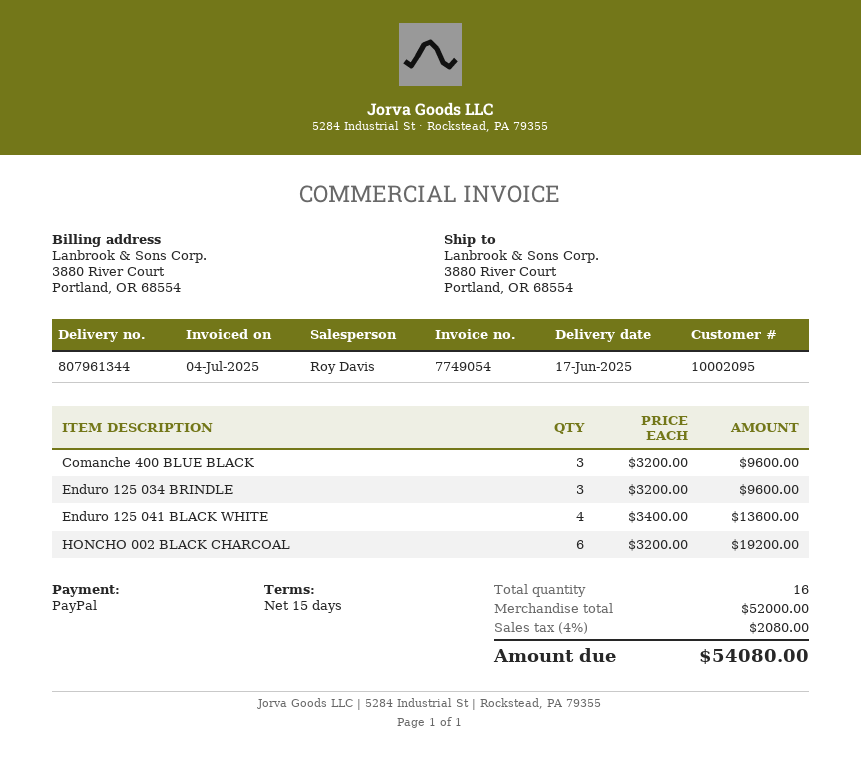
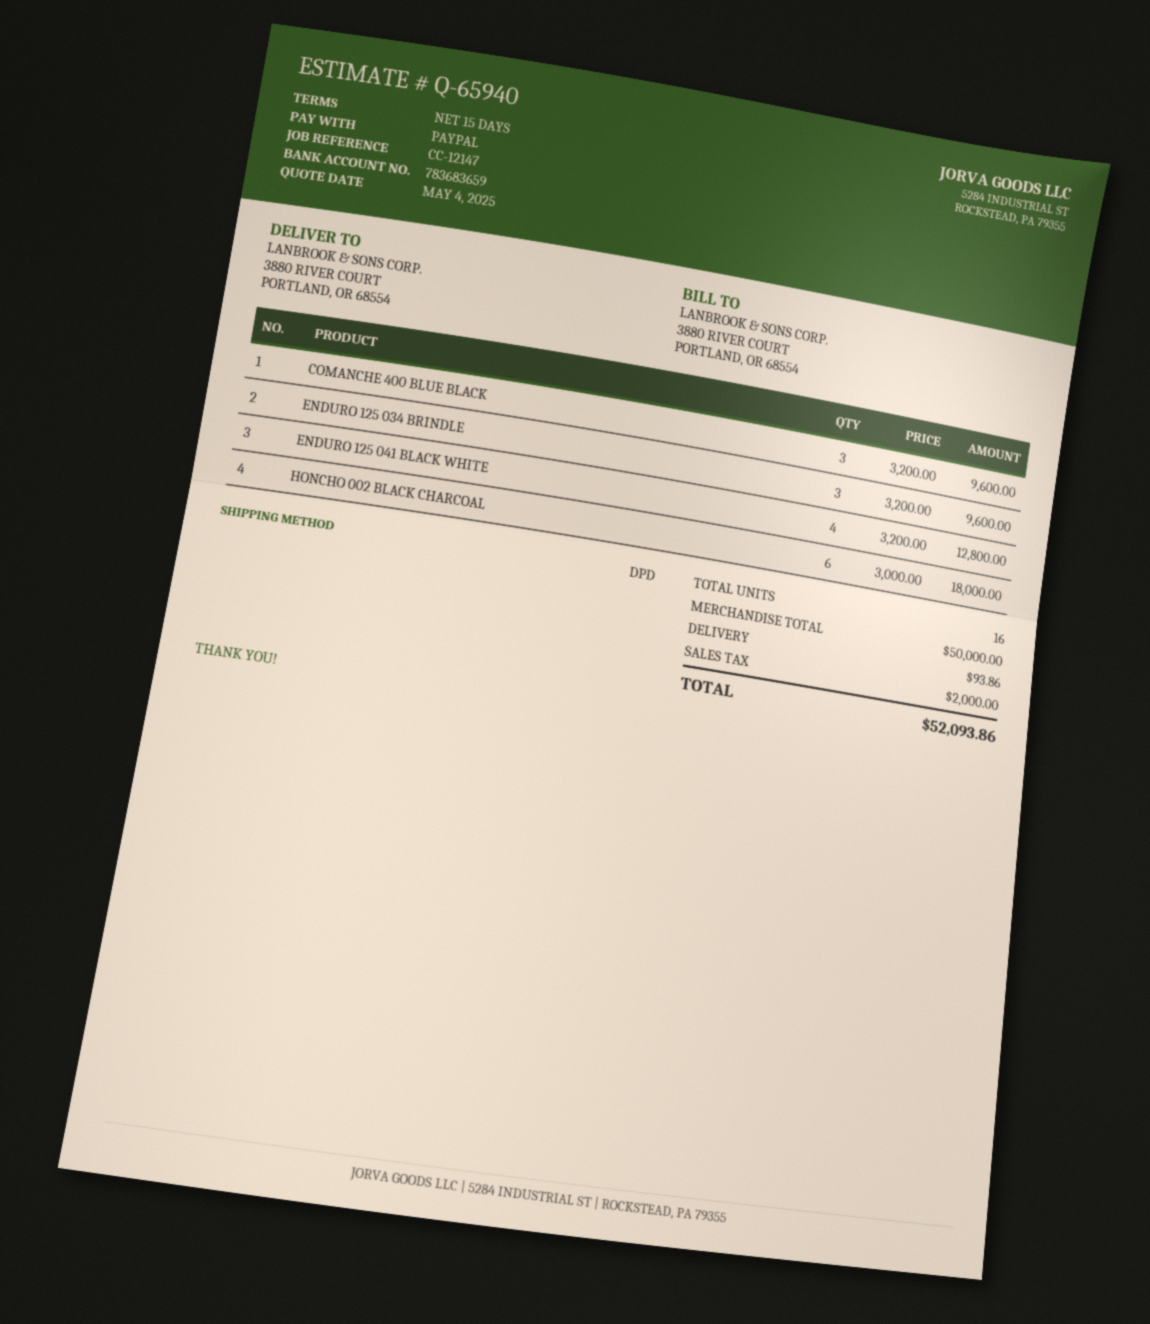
Enduro 125 041 BLACK WHITE: 4 x 3400.00 = 13600.00 -> 4 x 3200.00 = 12800.00
HONCHO 002 BLACK CHARCOAL: 6 x 3200.00 = 19200.00 -> 6 x 3000.00 = 18000.00
subtotal: 52000.00 -> 50000.00
shipping: none -> 93.86
tax: 2080.00 -> 2000.00
total: 54080.00 -> 52093.86

